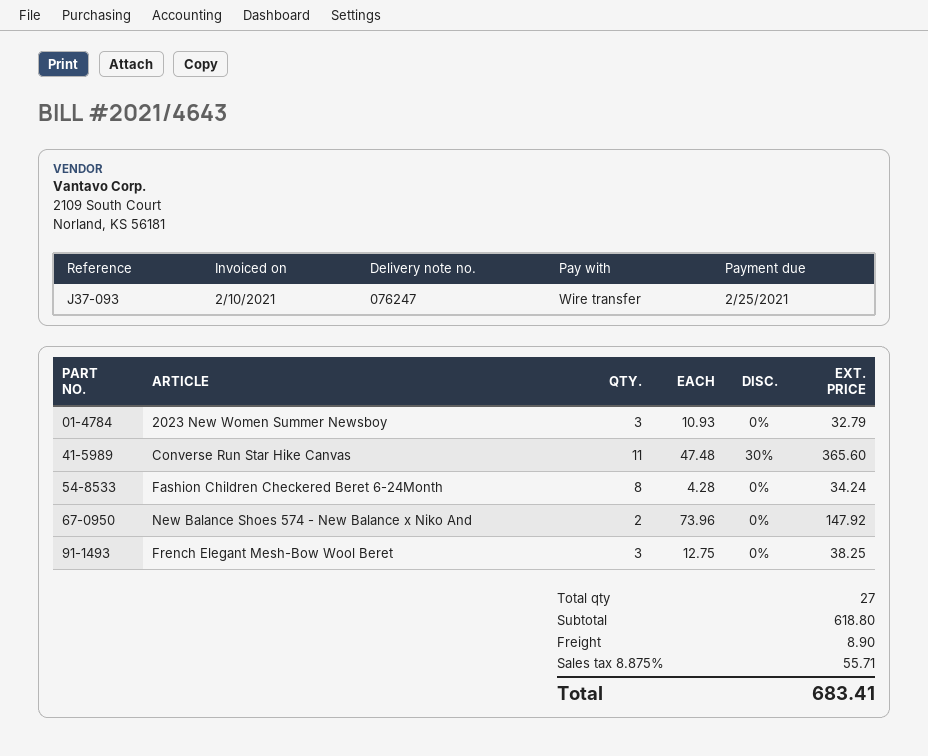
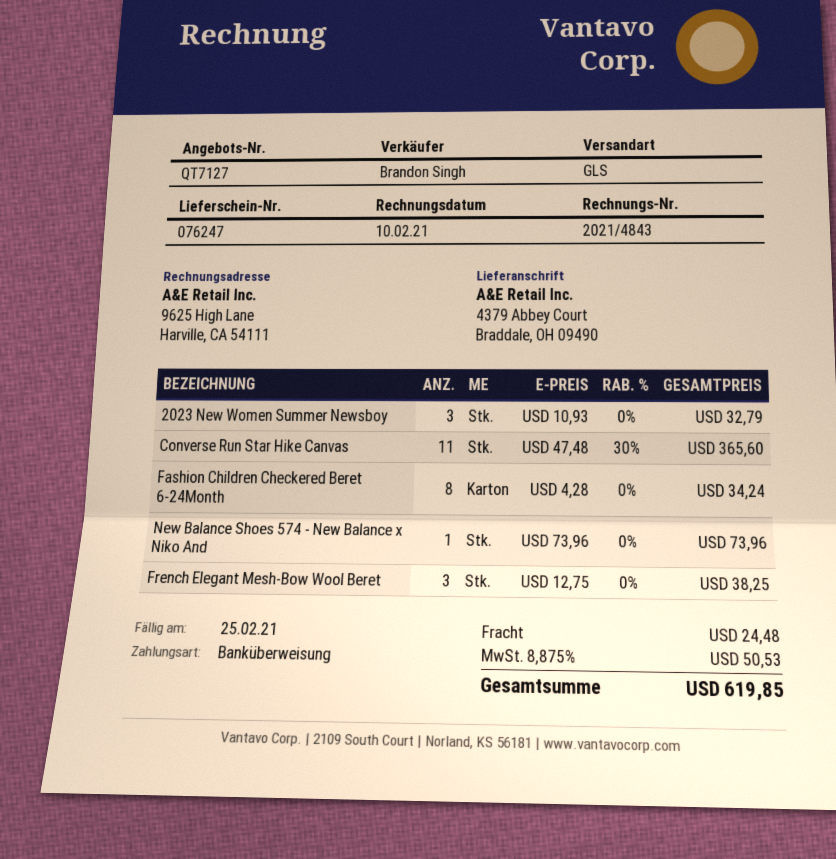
invoice number: 2021/4643 -> 2021/4843
New Balance Shoes 574 - New Balance x Niko And: 2 x 73.96 = 147.92 -> 1 x 73.96 = 73.96
shipping: 8.90 -> 24.48
tax: 8.875% = 55.71 -> 8.875% = 50.53
total: 683.41 -> 619.85

